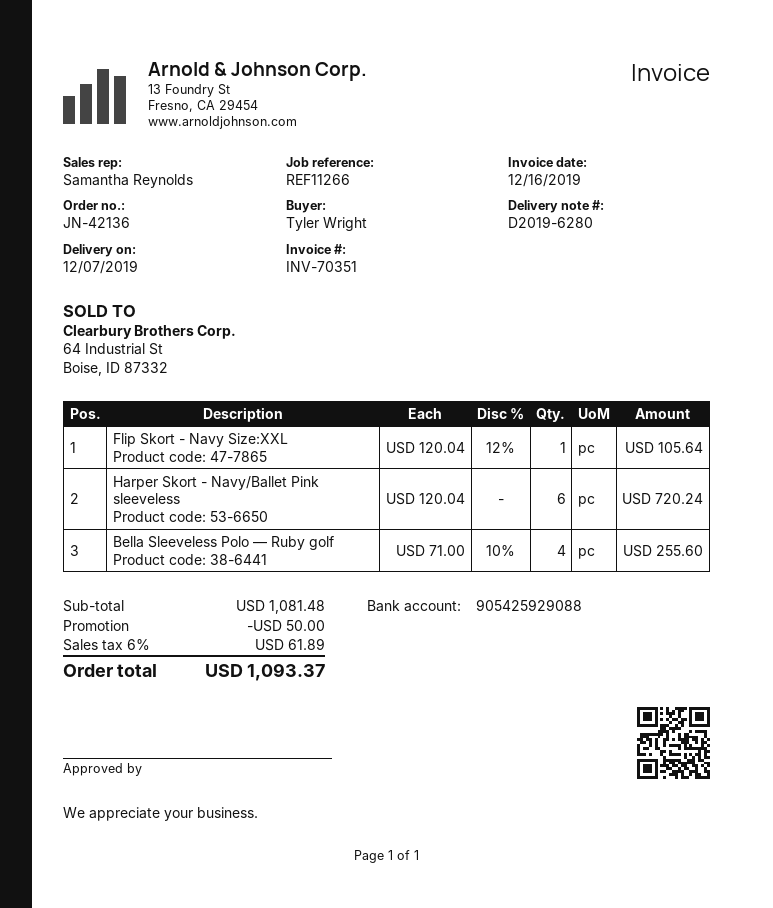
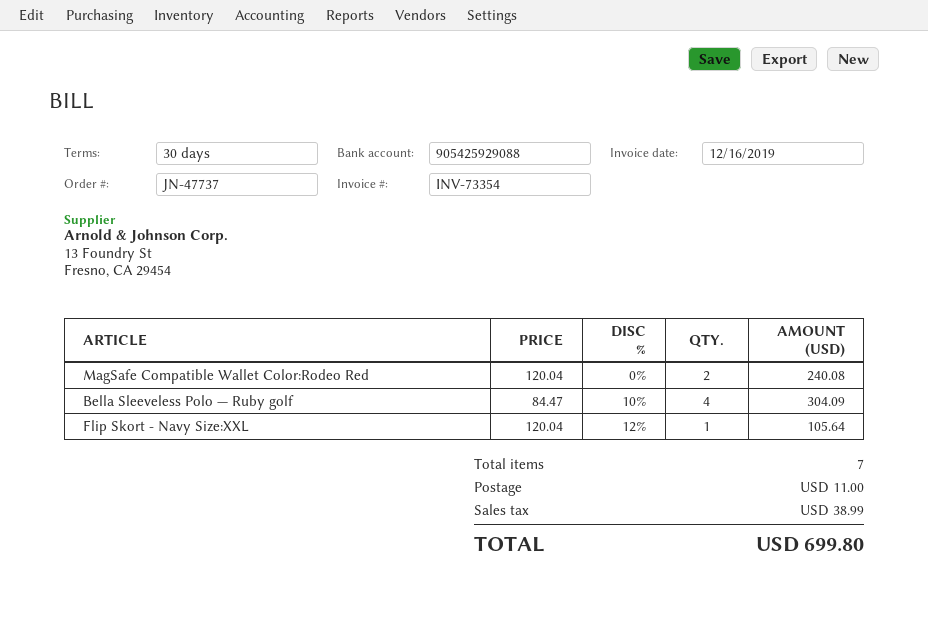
order number: JN-42136 -> JN-47737
invoice number: INV-70351 -> INV-73354
Harper Skort - Navy/Ballet Pink sleeveless: 6 x 120.04 = 720.24 -> none
Bella Sleeveless Polo — Ruby golf: 4 x 71.00 - 10% = 255.60 -> 4 x 84.47 - 10% = 304.09
MagSafe Compatible Wallet Color:Rodeo Red: none -> 2 x 120.04 = 240.08
discount: 50.00 -> none
shipping: none -> 11.00
tax: 61.89 -> 38.99
total: 1093.37 -> 699.80

